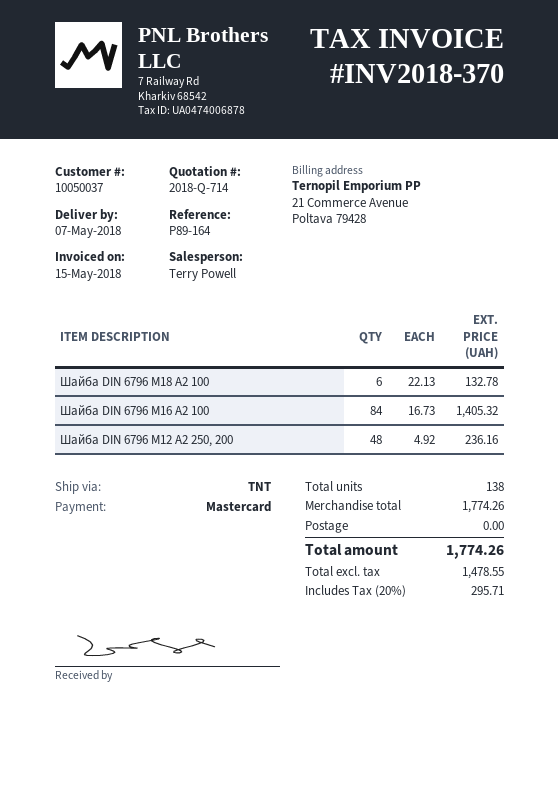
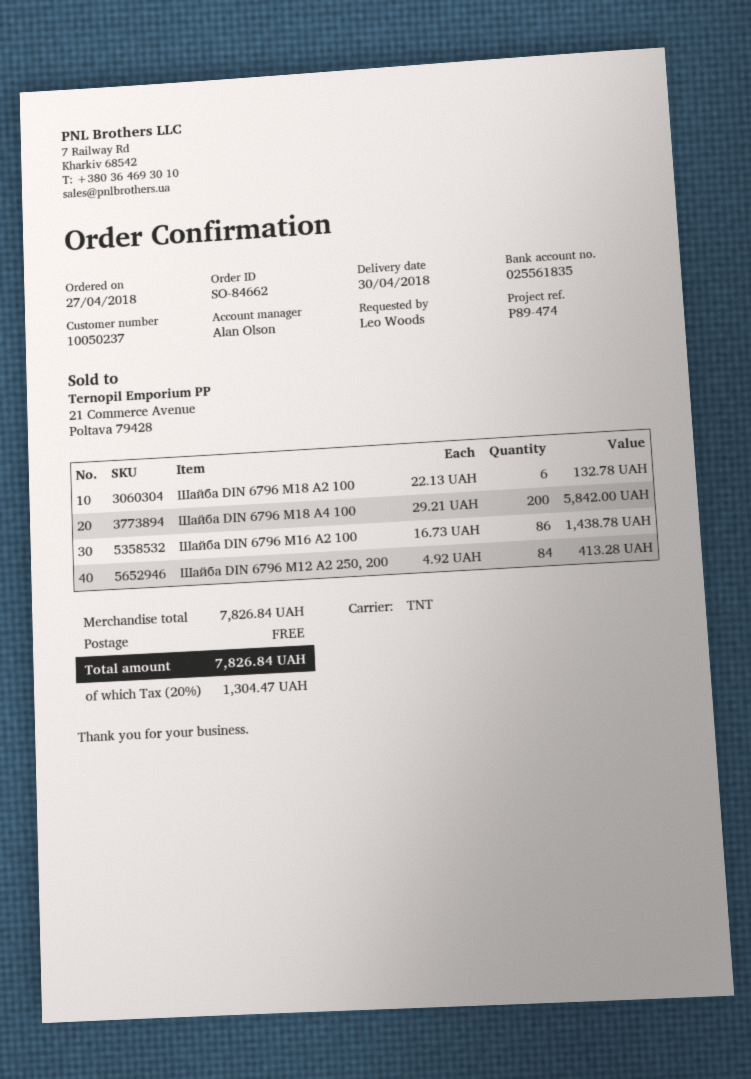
delivery date: 2018-05-07 -> 2018-04-30
customer number: 10050037 -> 10050237
reference: P89-164 -> P89-474
sales rep: Terry Powell -> Alan Olson
Шайба DIN 6796 M16 A2 100: 84 x 16.73 = 1405.32 -> 86 x 16.73 = 1438.78
Шайба DIN 6796 M12 A2 250, 200: 48 x 4.92 = 236.16 -> 84 x 4.92 = 413.28
Шайба DIN 6796 M18 A4 100: none -> 200 x 29.21 = 5842.00
subtotal: 1774.26 -> 7826.84
tax: 20% = 295.71 -> 20% = 1304.47
total: 1774.26 -> 7826.84

